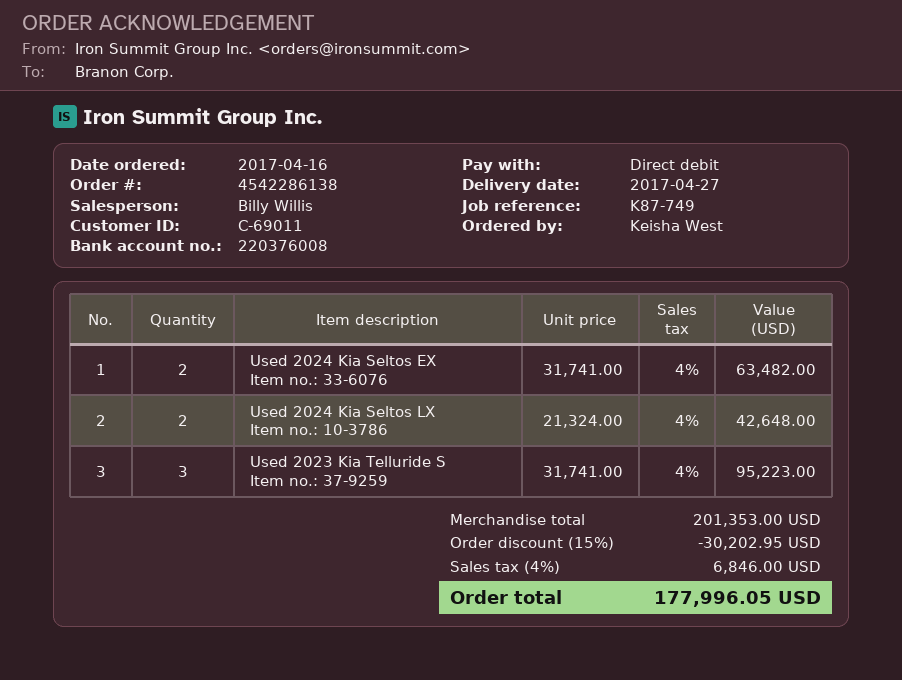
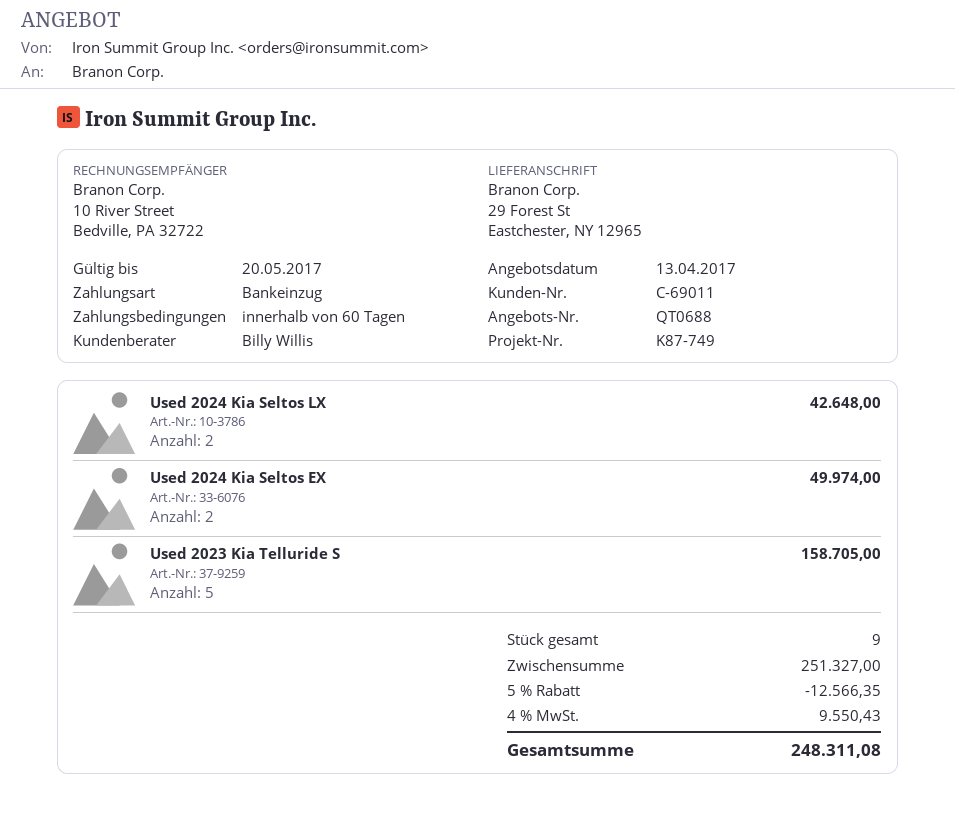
Used 2024 Kia Seltos EX: 2 for 63482.00 -> 2 for 49974.00
Used 2023 Kia Telluride S: 3 for 95223.00 -> 5 for 158705.00
subtotal: 201353.00 -> 251327.00
discount: 15% = 30202.95 -> 5% = 12566.35
tax: 4% = 6846.00 -> 4% = 9550.43
total: 177996.05 -> 248311.08

